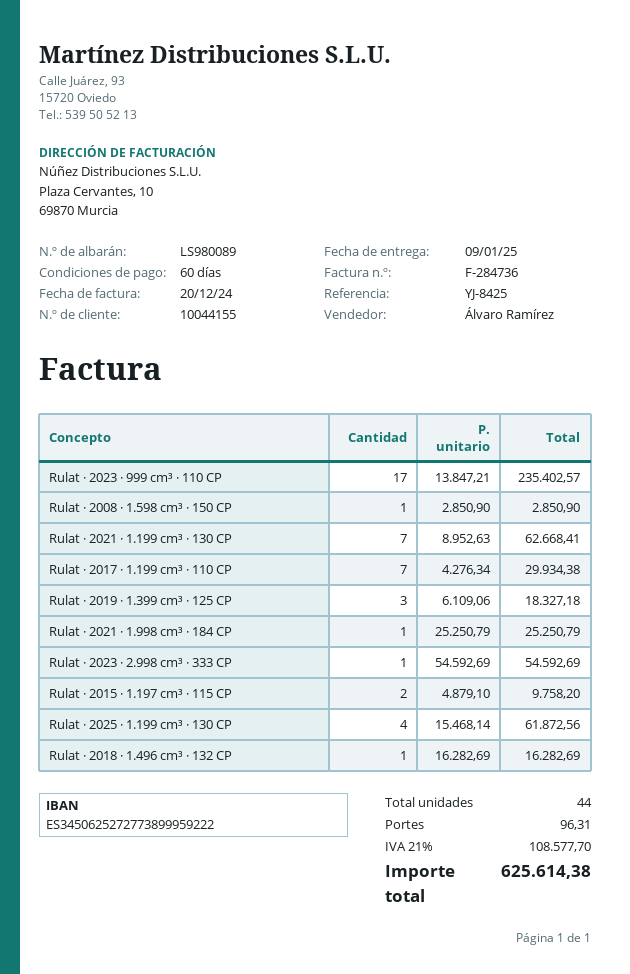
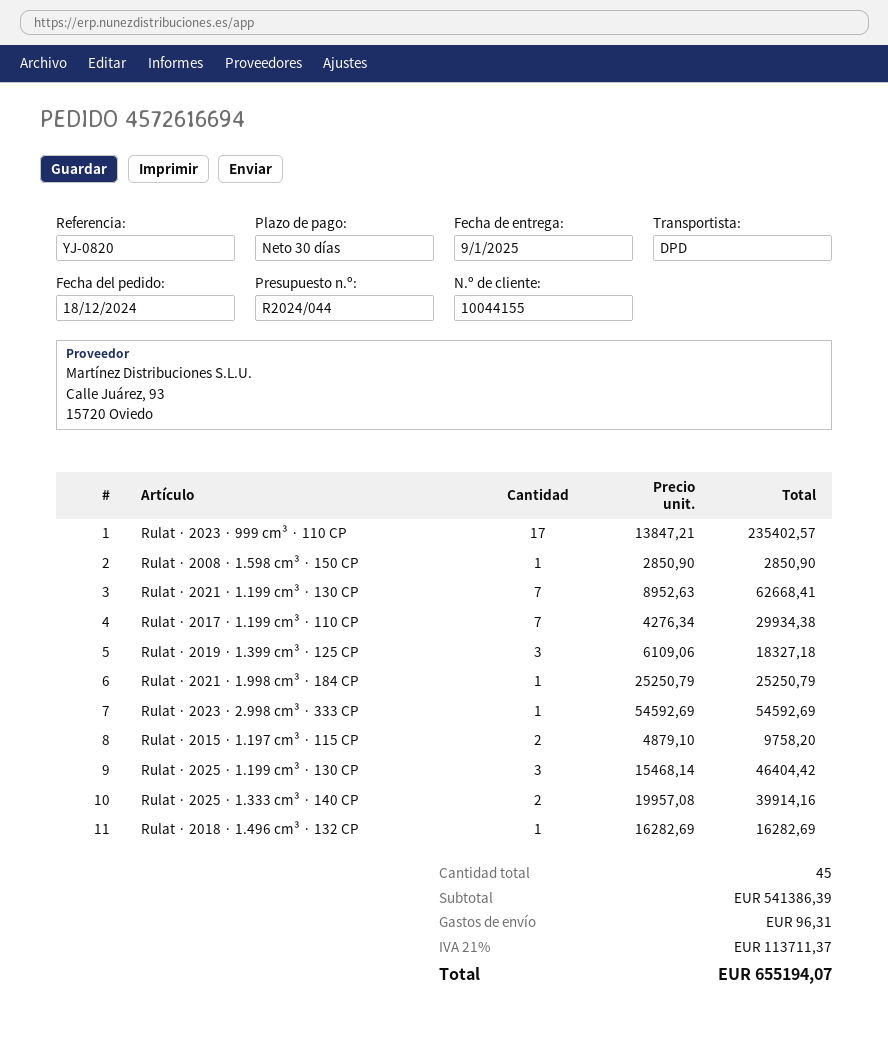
payment terms: 60 days -> 30 days
reference: YJ-8425 -> YJ-0820
Rulat · 2025 · 1.199 cm³ · 130 CP: 4 x 15468.14 = 61872.56 -> 3 x 15468.14 = 46404.42
Rulat · 2025 · 1.333 cm³ · 140 CP: none -> 2 x 19957.08 = 39914.16
total quantity: 44 -> 45
tax: 21% = 108577.70 -> 21% = 113711.37
total: 625614.38 -> 655194.07

